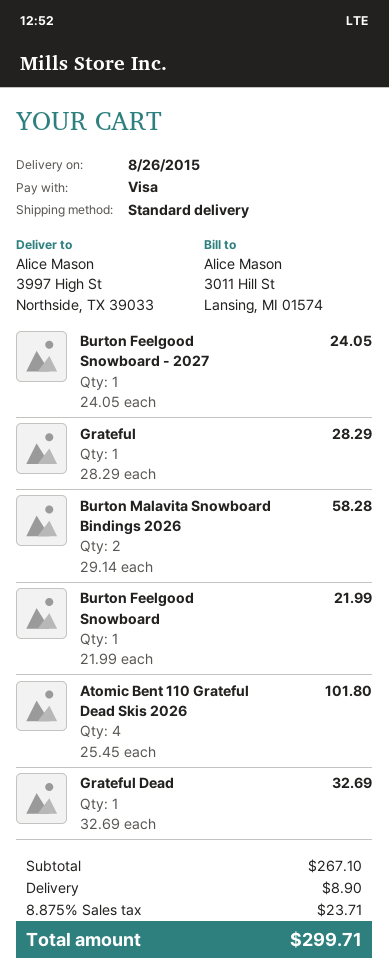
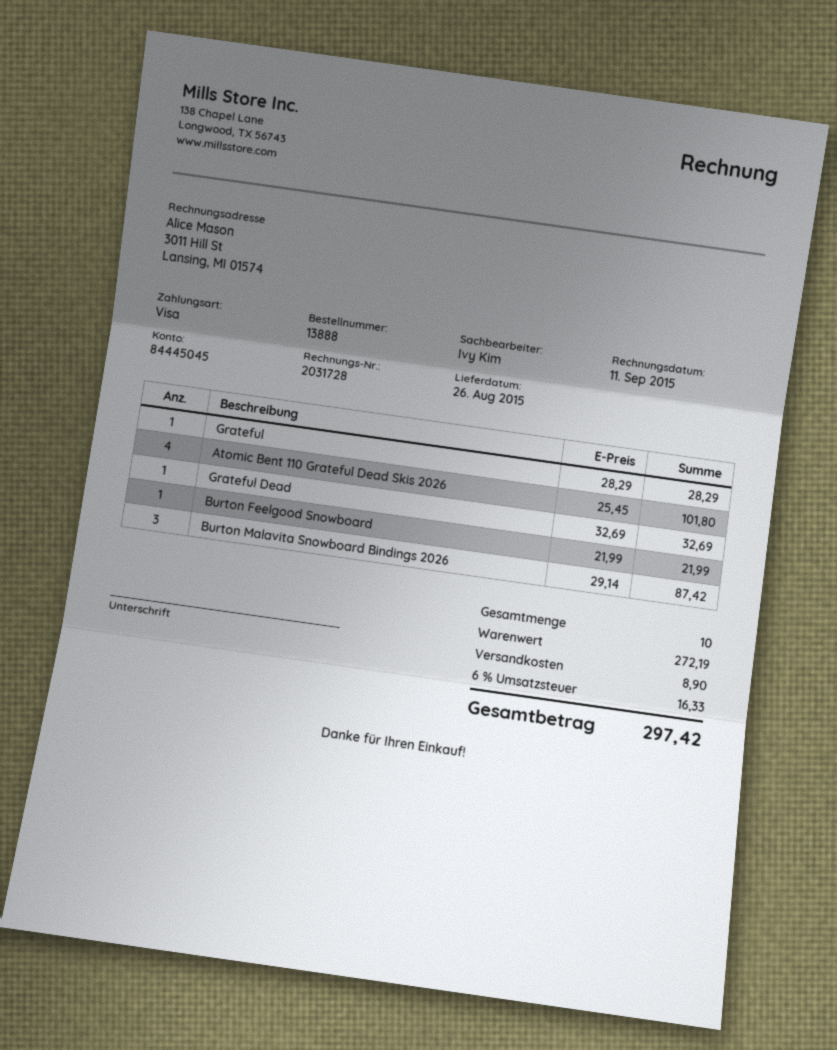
Burton Feelgood Snowboard - 2027: 1 x 24.05 = 24.05 -> none
Burton Malavita Snowboard Bindings 2026: 2 x 29.14 = 58.28 -> 3 x 29.14 = 87.42
subtotal: 267.10 -> 272.19
tax: 8.875% = 23.71 -> 6% = 16.33
total: 299.71 -> 297.42

